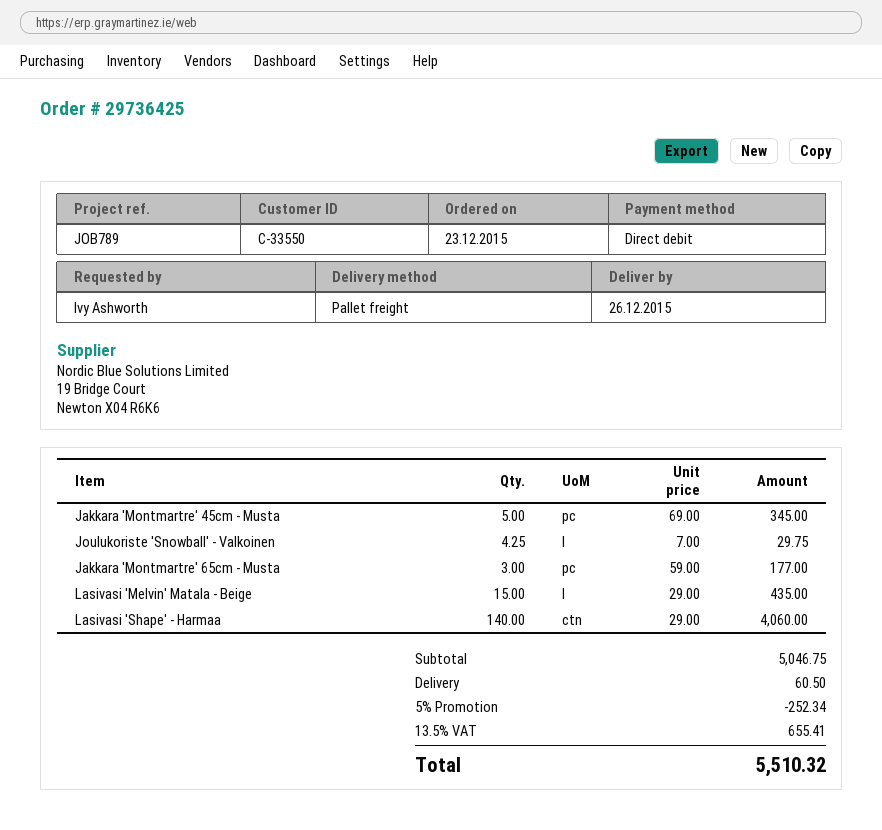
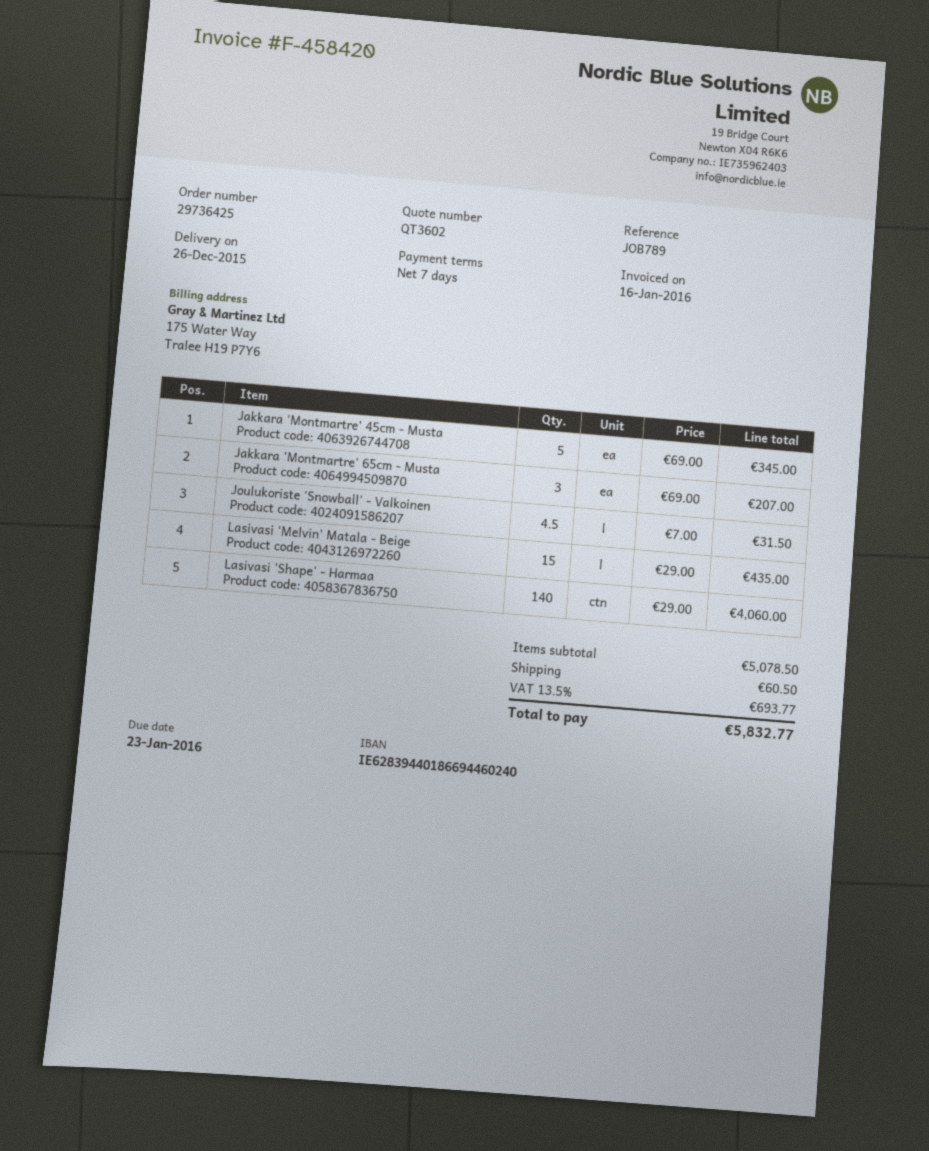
Joulukoriste 'Snowball' - Valkoinen: 4.25 x 7.00 = 29.75 -> 4.5 x 7.00 = 31.50
Jakkara 'Montmartre' 65cm - Musta: 3 x 59.00 = 177.00 -> 3 x 69.00 = 207.00
subtotal: 5046.75 -> 5078.50
discount: 5% = 252.34 -> none
tax: 13.5% = 655.41 -> 13.5% = 693.77
total: 5510.32 -> 5832.77

